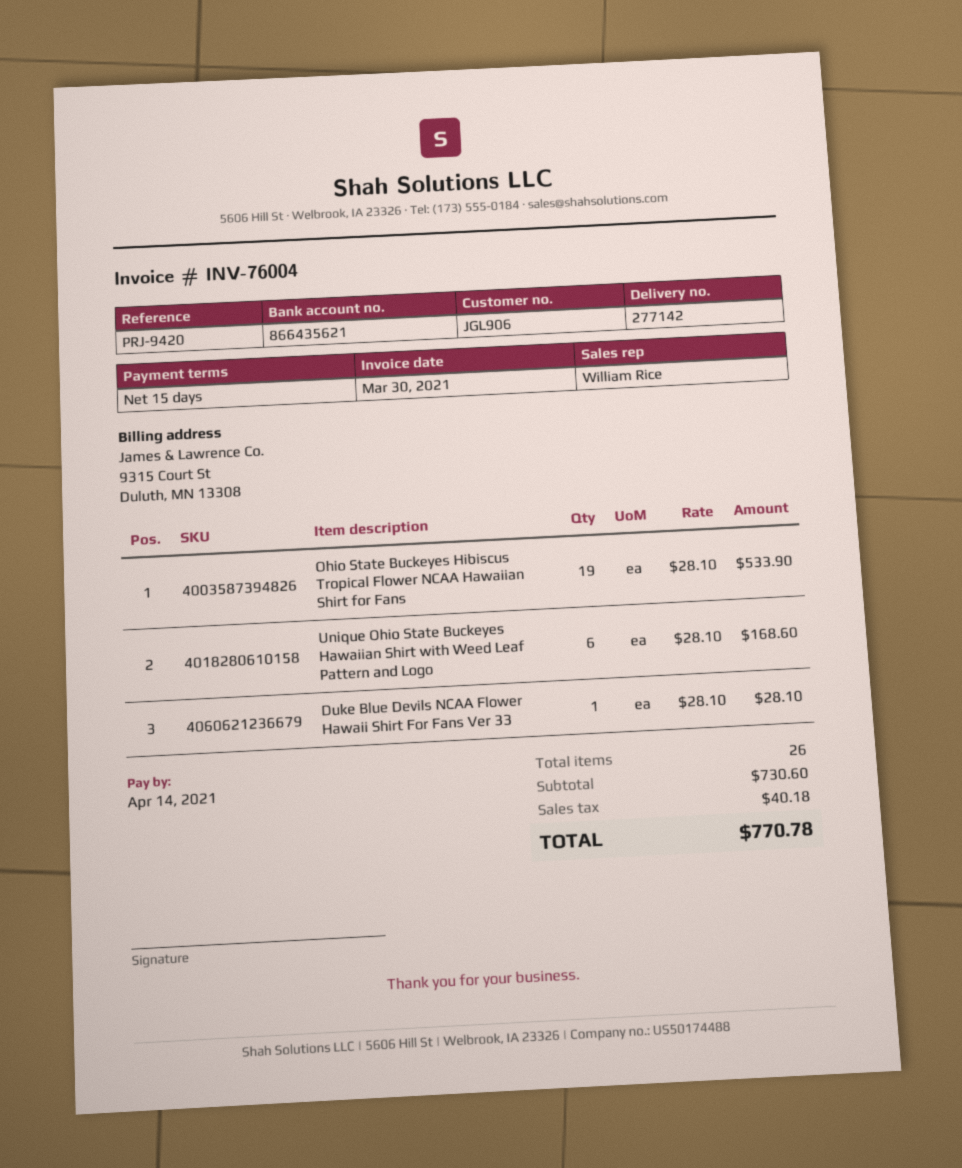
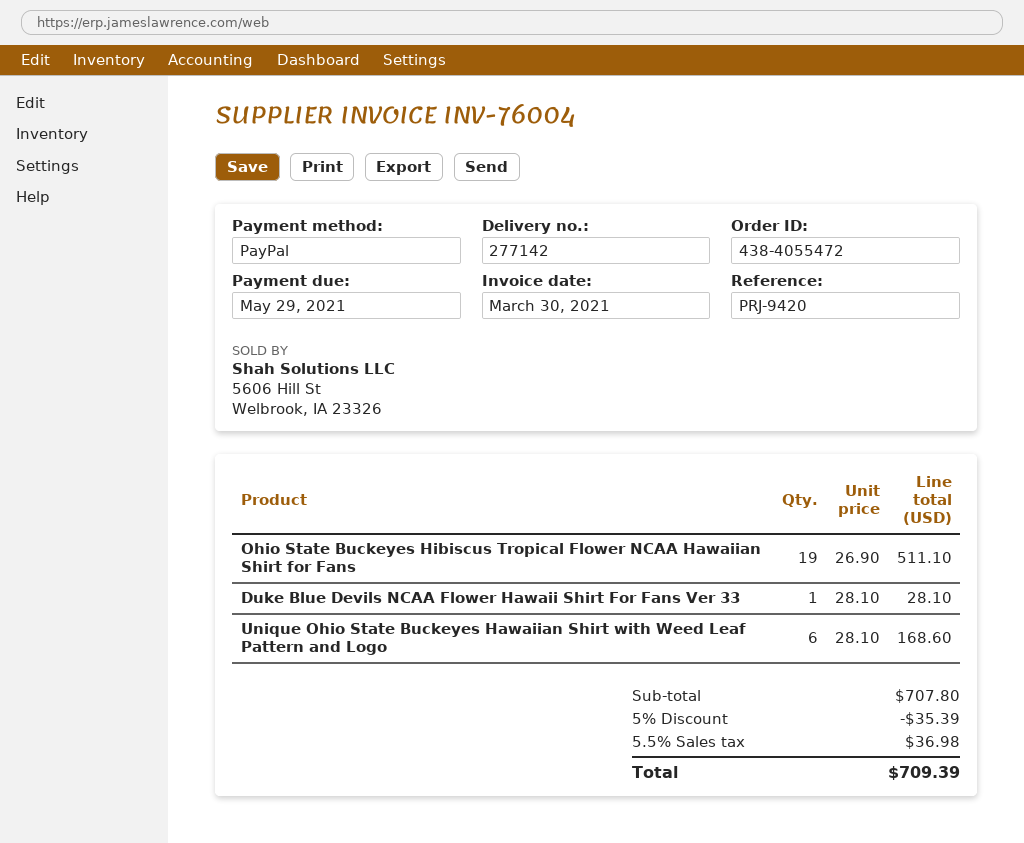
due date: 2021-04-14 -> 2021-05-29
Ohio State Buckeyes Hibiscus Tropical Flower NCAA Hawaiian Shirt for Fans: 19 x 28.10 = 533.90 -> 19 x 26.90 = 511.10
subtotal: 730.60 -> 707.80
discount: none -> 5% = 35.39
tax: 40.18 -> 36.98
total: 770.78 -> 709.39

